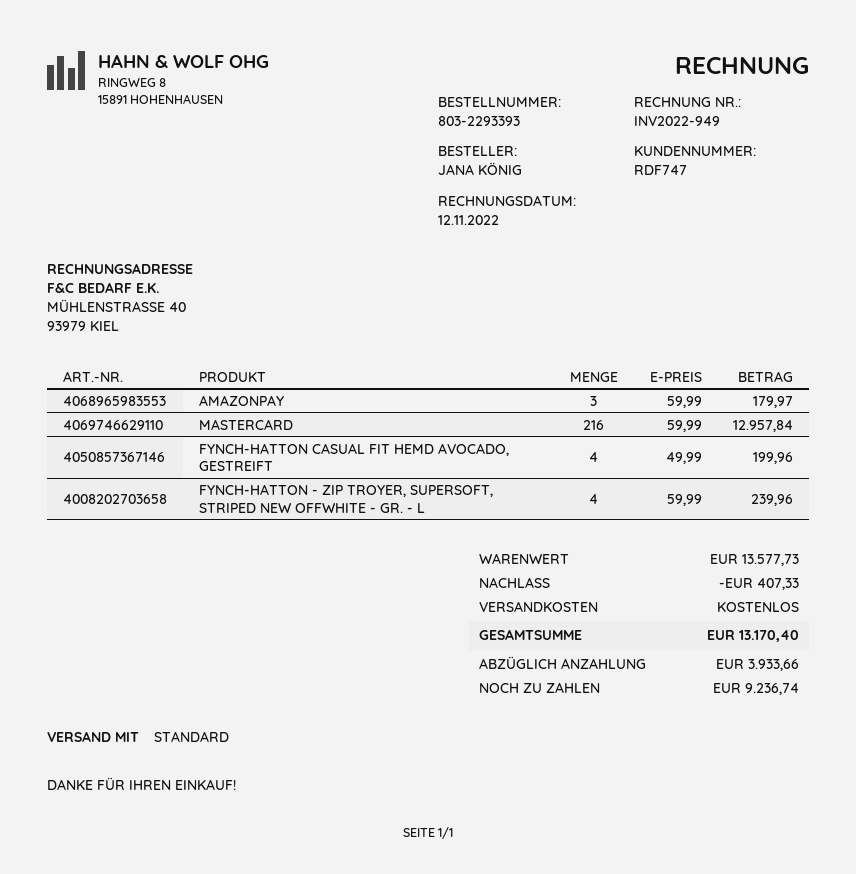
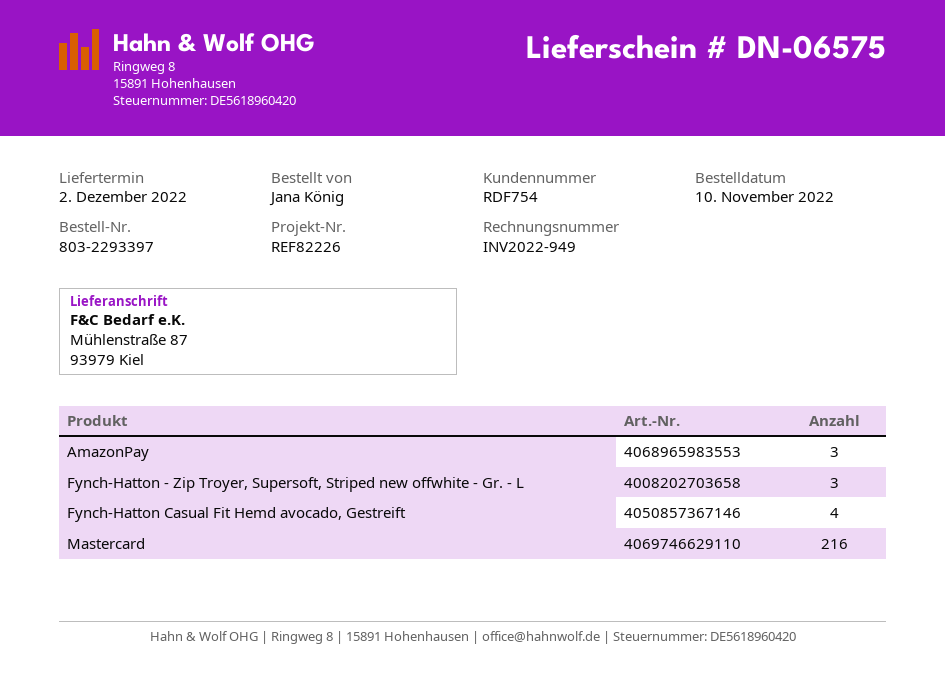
order number: 803-2293393 -> 803-2293397
customer number: RDF747 -> RDF754
FYNCH-HATTON - ZIP TROYER, SUPERSOFT, STRIPED NEW OFFWHITE - GR. - L: 4 -> 3

